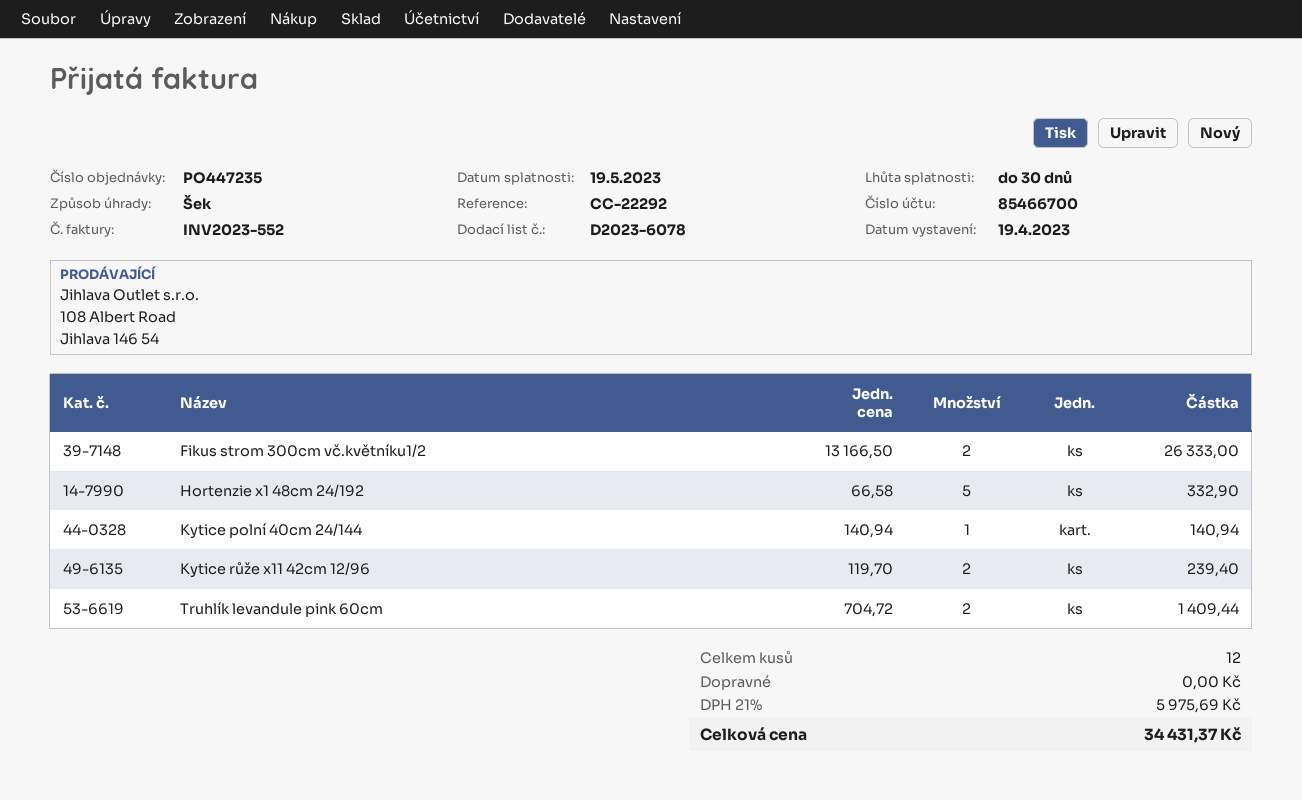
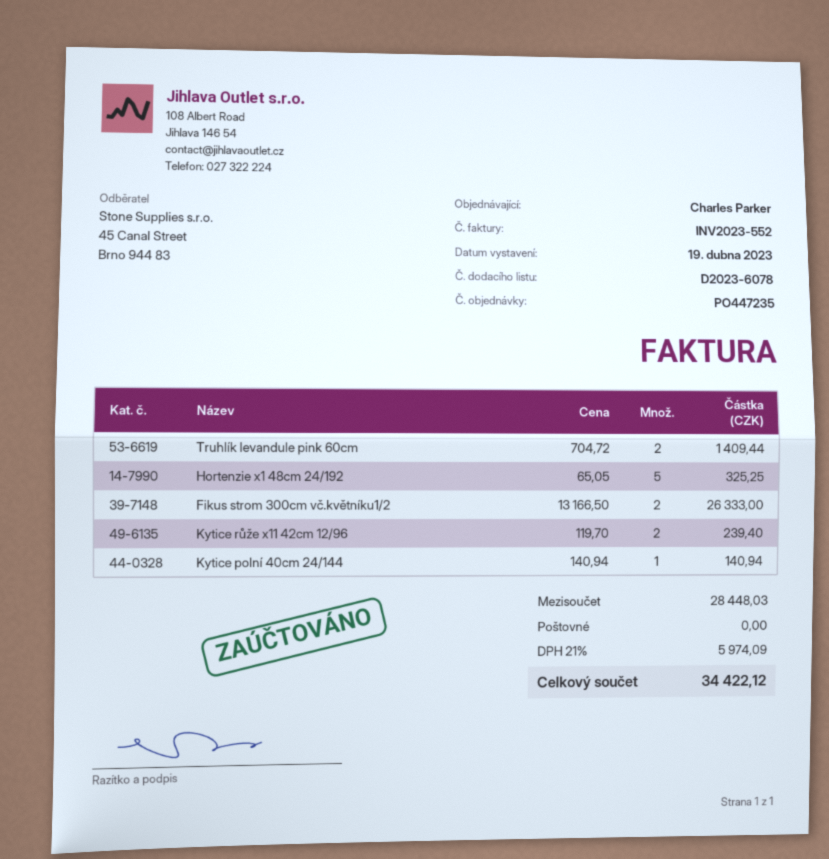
Hortenzie x1 48cm 24/192: 5 x 66.58 = 332.90 -> 5 x 65.05 = 325.25
tax: 21% = 5975.69 -> 21% = 5974.09
total: 34431.37 -> 34422.12

